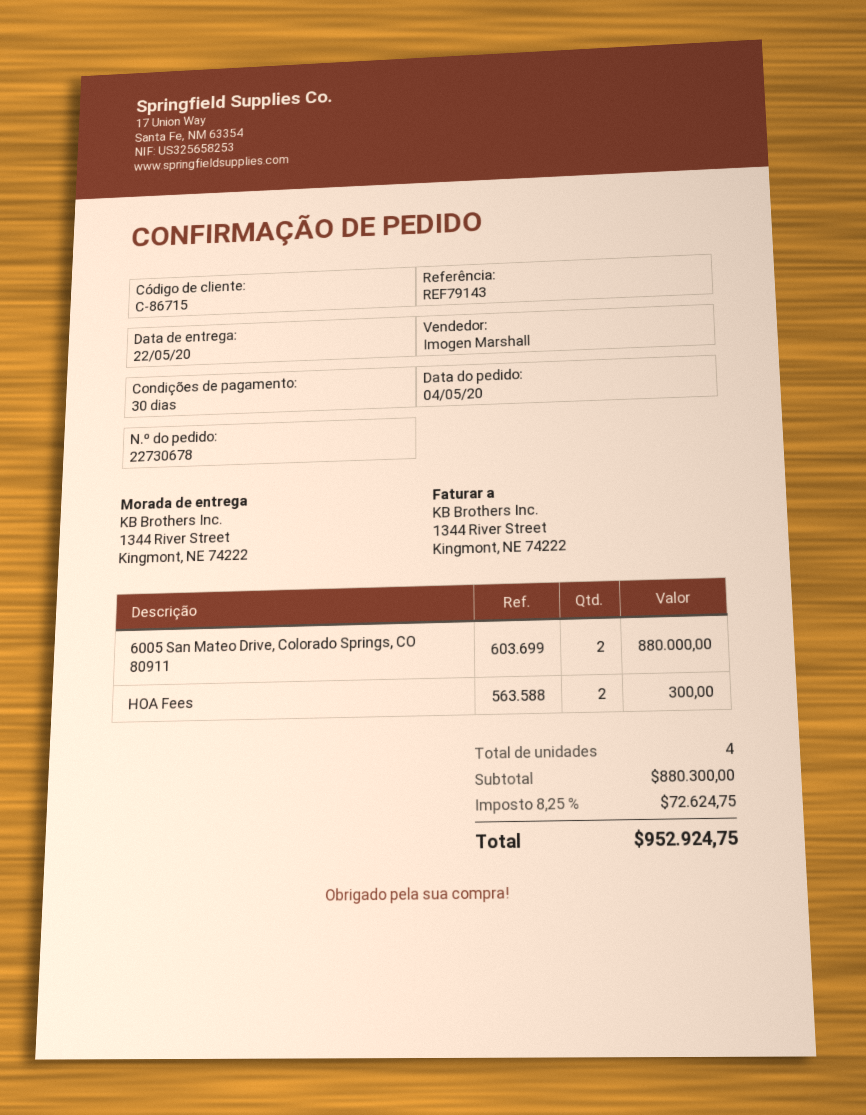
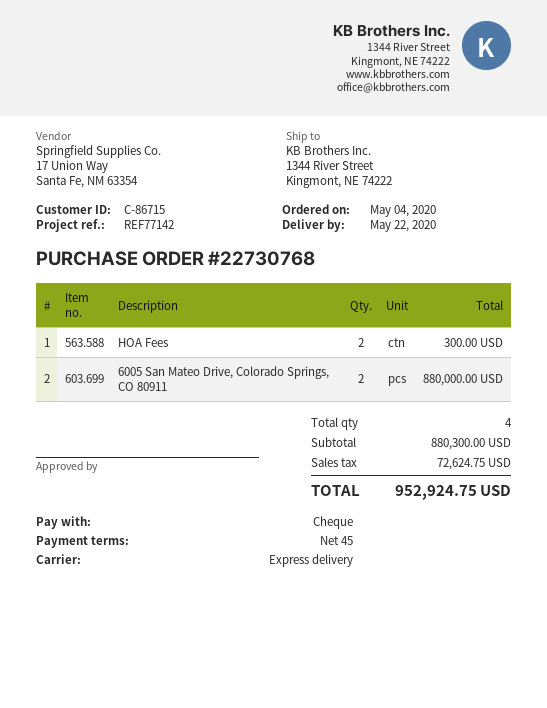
order number: 22730678 -> 22730768
payment terms: 30 days -> 45 days
reference: REF79143 -> REF77142

